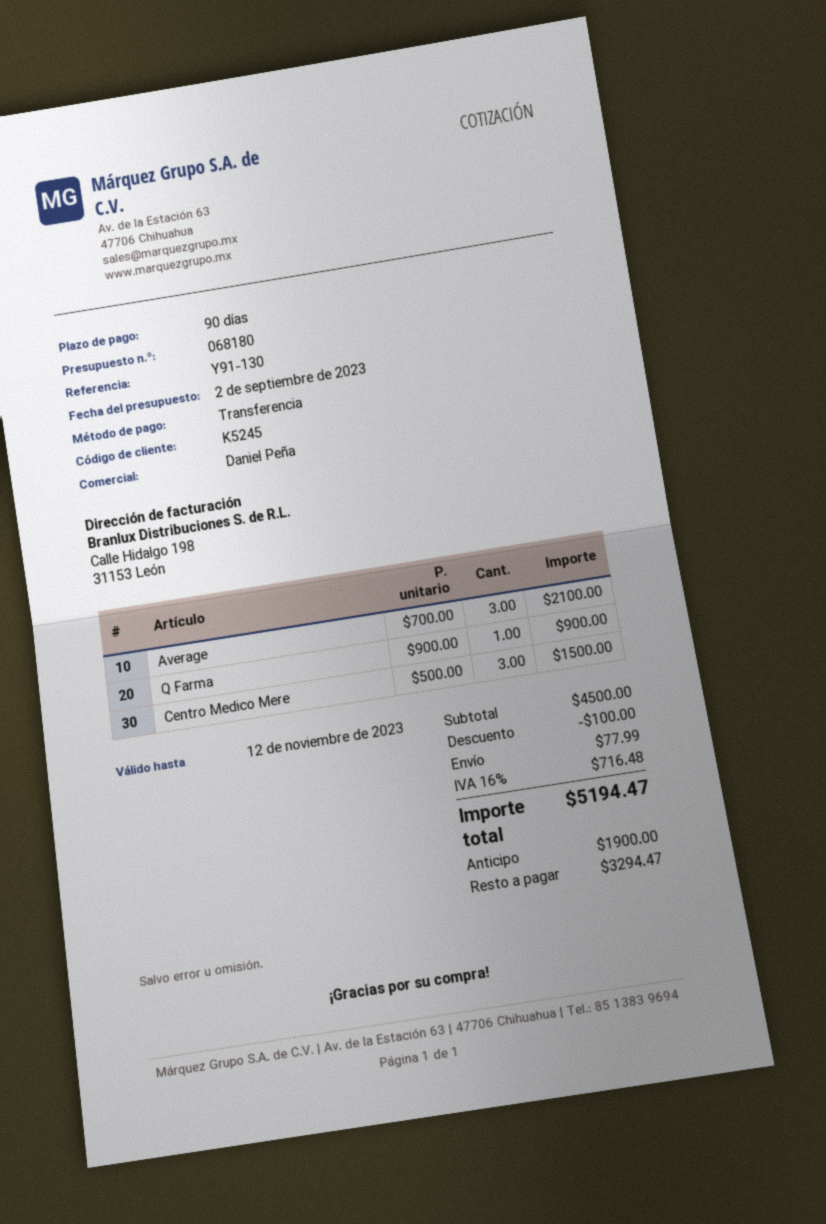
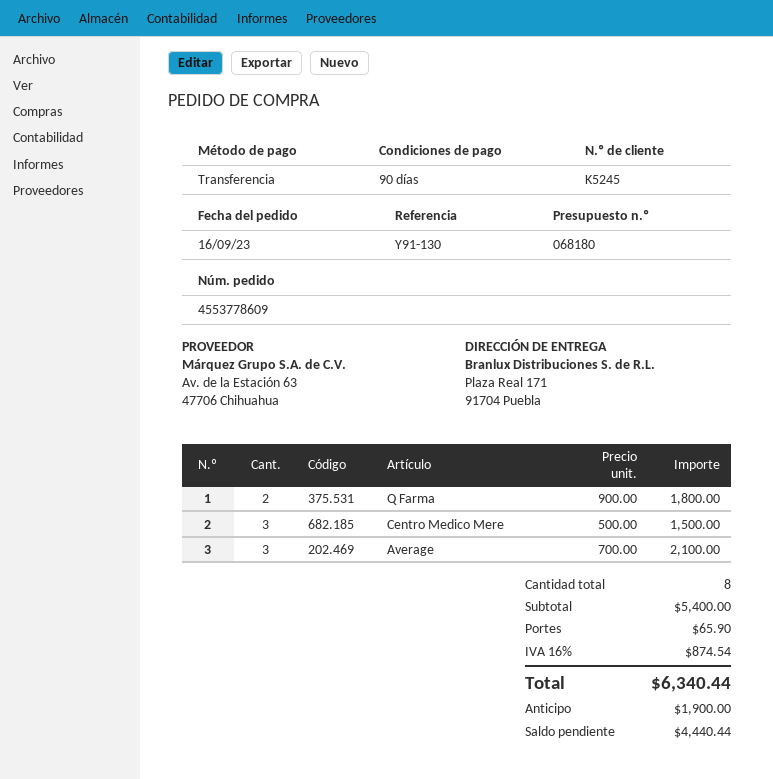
Q Farma: 1 x 900.00 = 900.00 -> 2 x 900.00 = 1800.00
subtotal: 4500.00 -> 5400.00
discount: 100.00 -> none
shipping: 77.99 -> 65.90
tax: 16% = 716.48 -> 16% = 874.54
total: 5194.47 -> 6340.44
balance: 3294.47 -> 4440.44

